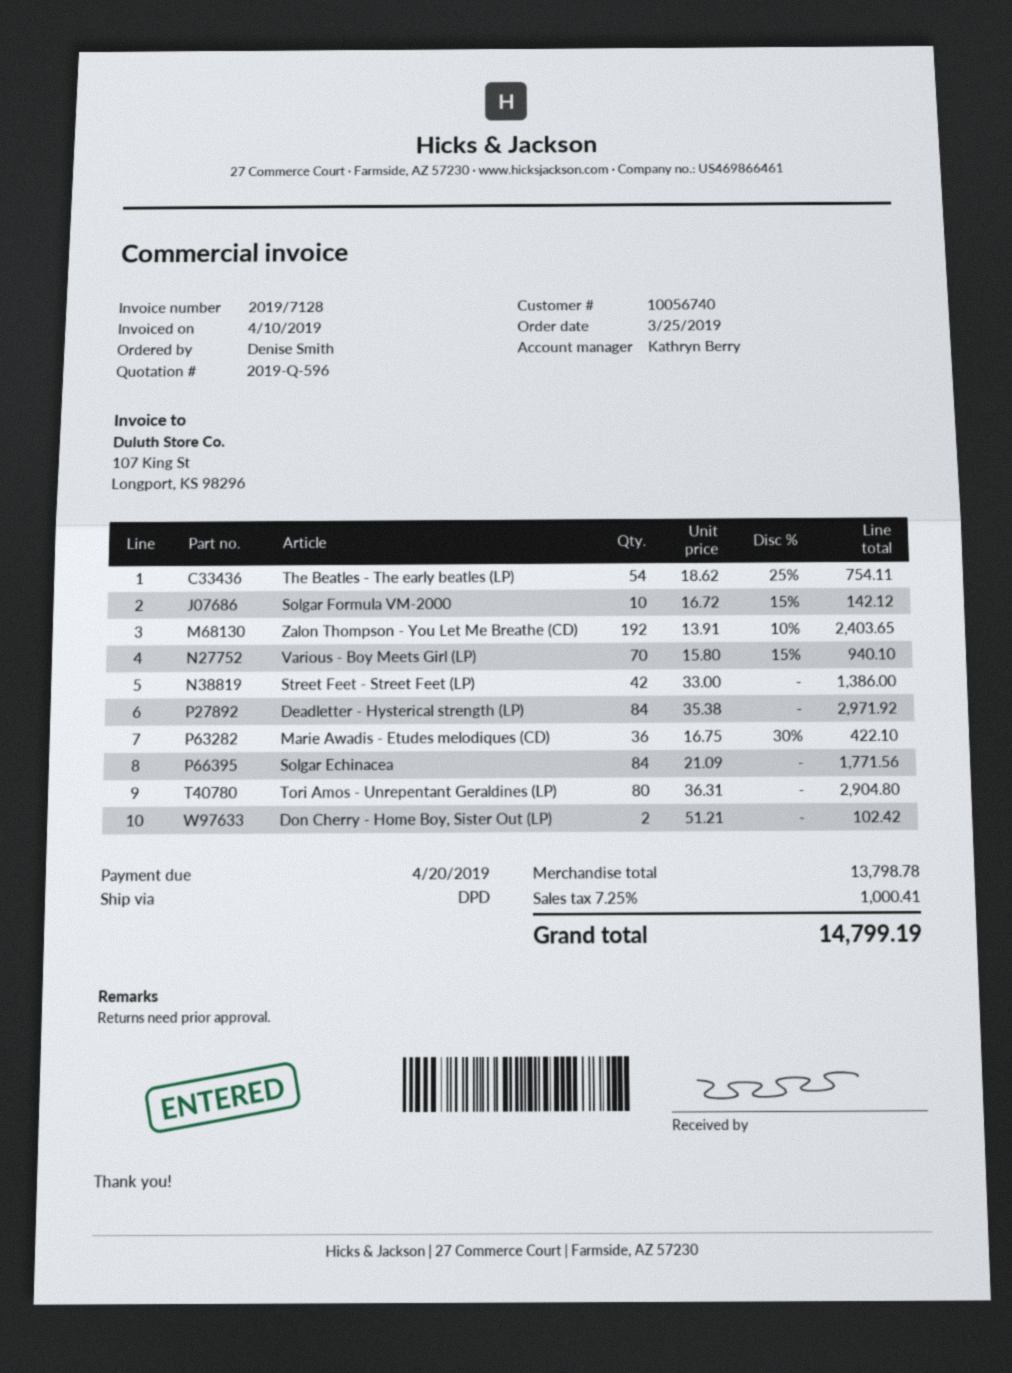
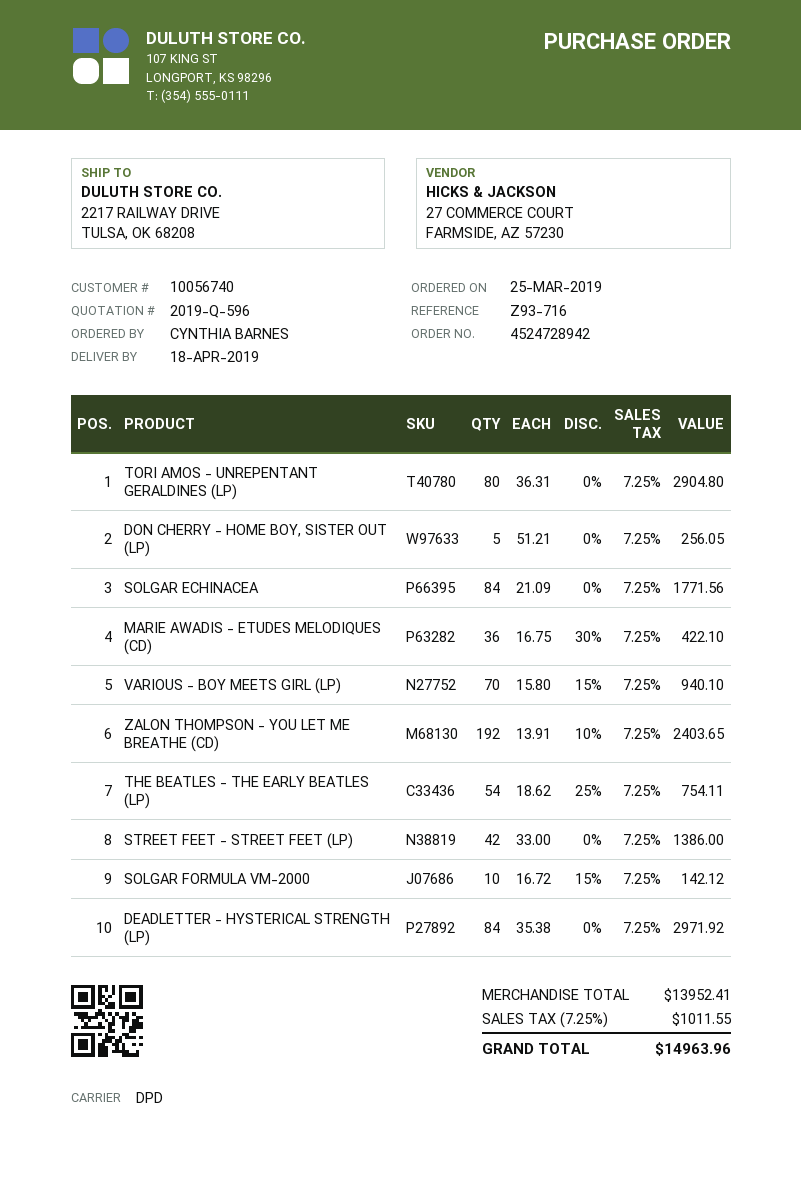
ordered by: Denise Smith -> CYNTHIA BARNES
Don Cherry - Home Boy, Sister Out (LP): 2 x 51.21 = 102.42 -> 5 x 51.21 = 256.05
subtotal: 13798.78 -> 13952.41
tax: 7.25% = 1000.41 -> 7.25% = 1011.55
total: 14799.19 -> 14963.96

